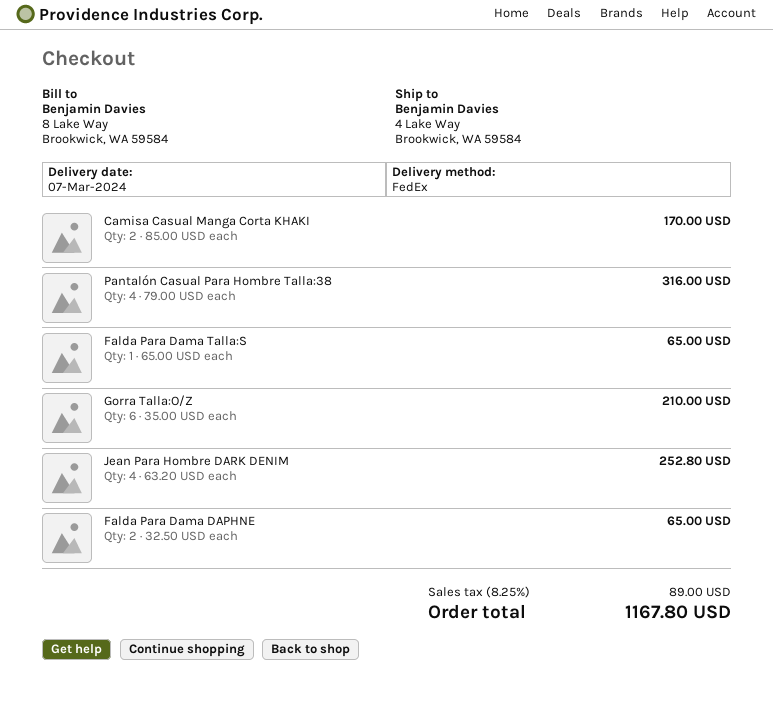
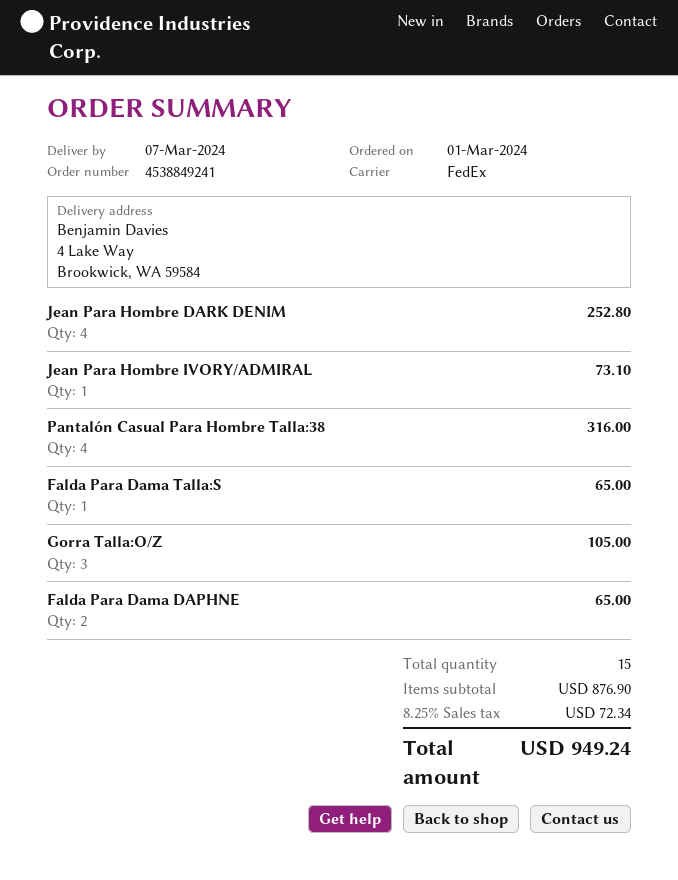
Camisa Casual Manga Corta KHAKI: 2 for 170.00 -> none
Gorra Talla:O/Z: 6 for 210.00 -> 3 for 105.00
Jean Para Hombre IVORY/ADMIRAL: none -> 1 for 73.10
tax: 8.25% = 89.00 -> 8.25% = 72.34
total: 1167.80 -> 949.24

